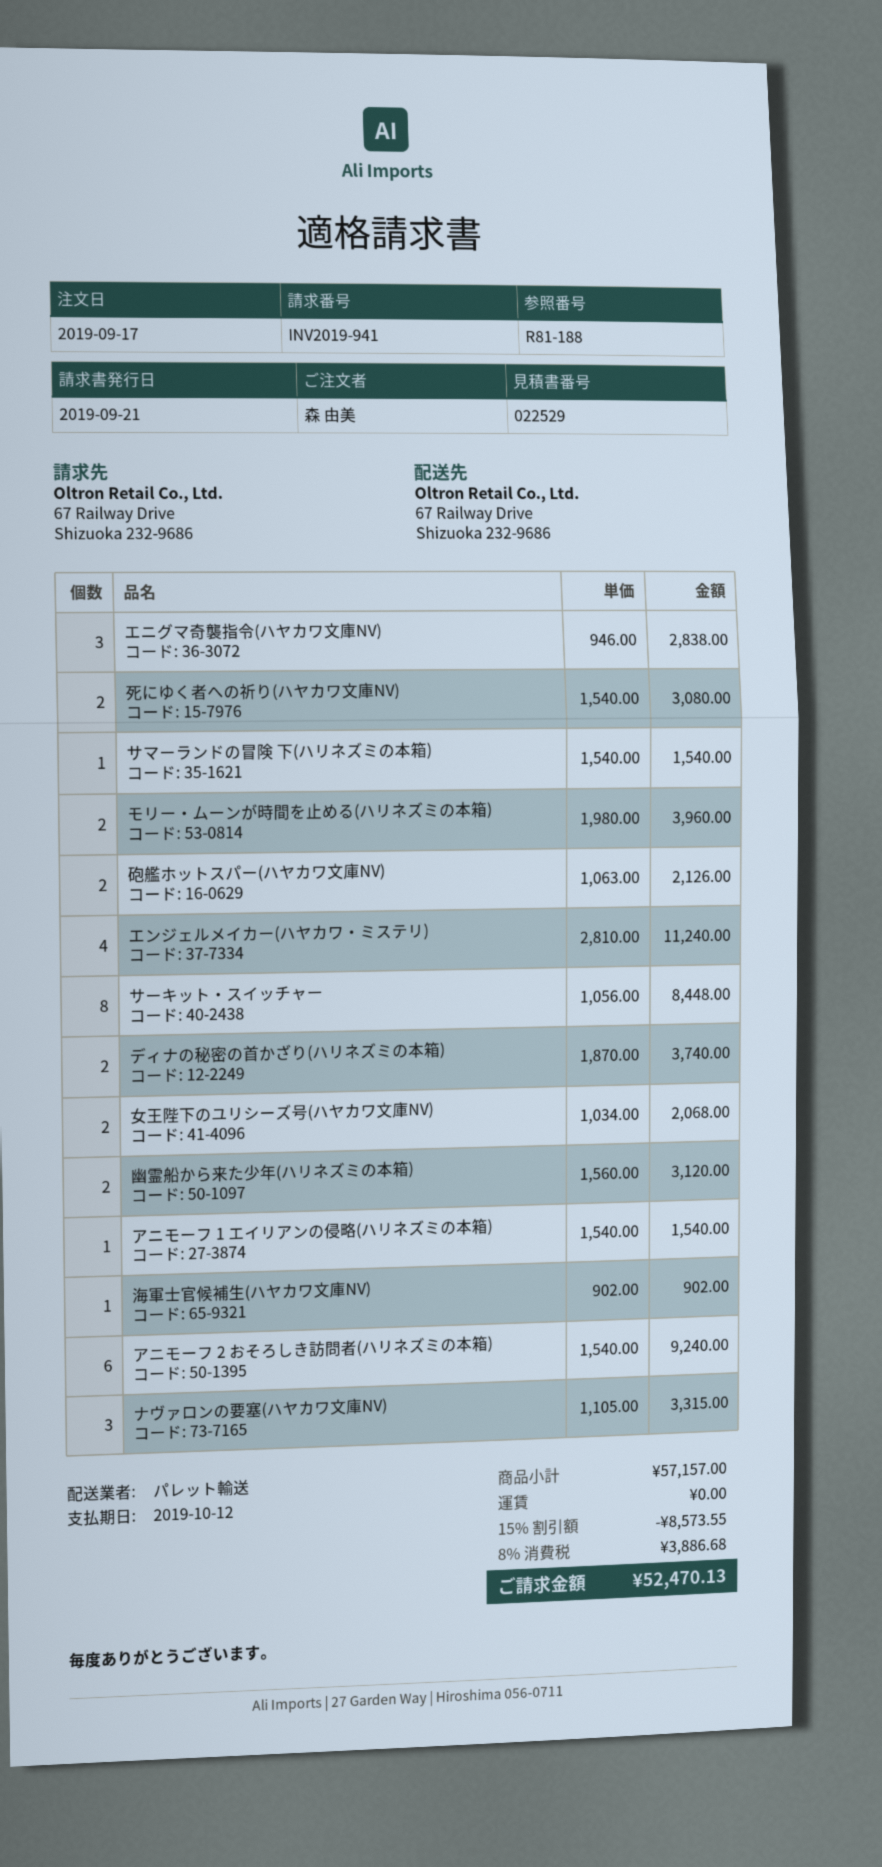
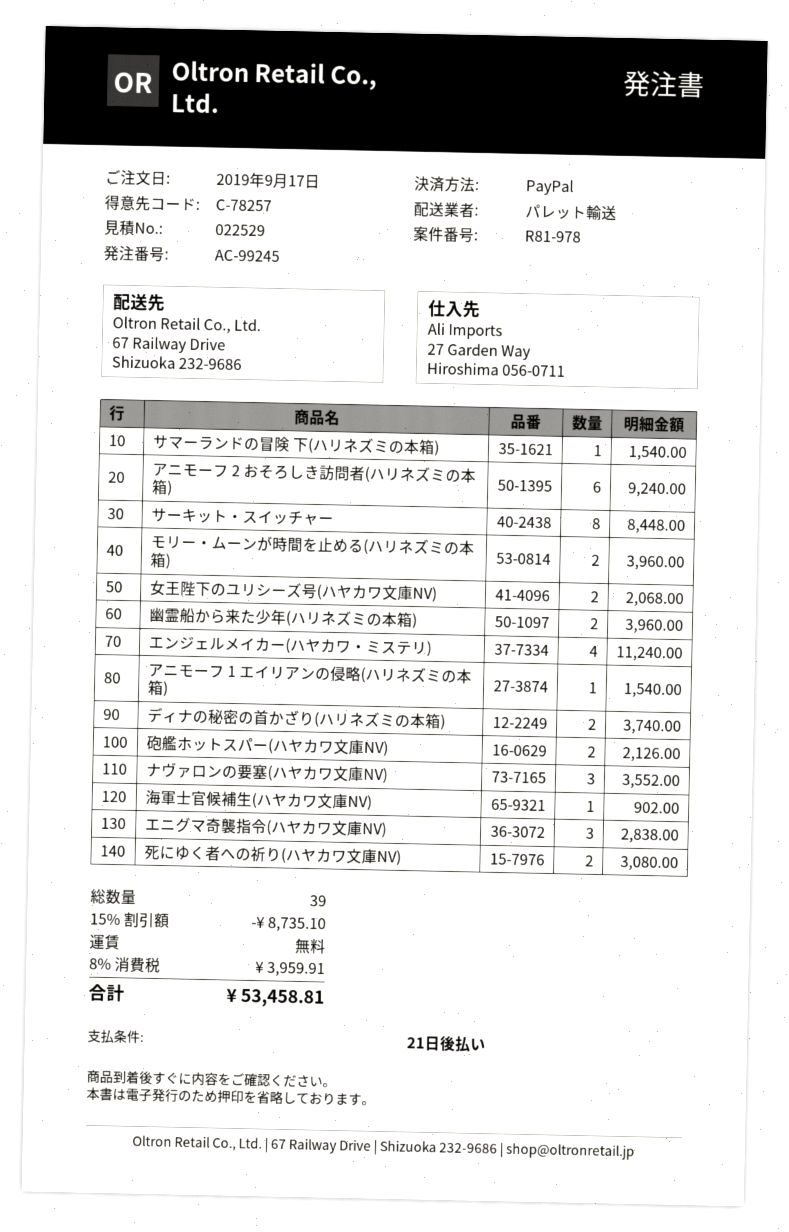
reference: R81-188 -> R81-978
幽霊船から来た少年(ハリネズミの本箱): 2 for 3120.00 -> 2 for 3960.00
ナヴァロンの要塞(ハヤカワ文庫NV): 3 for 3315.00 -> 3 for 3552.00
discount: 15% = 8573.55 -> 15% = 8735.10
tax: 8% = 3886.68 -> 8% = 3959.91
total: 52470.13 -> 53458.81

